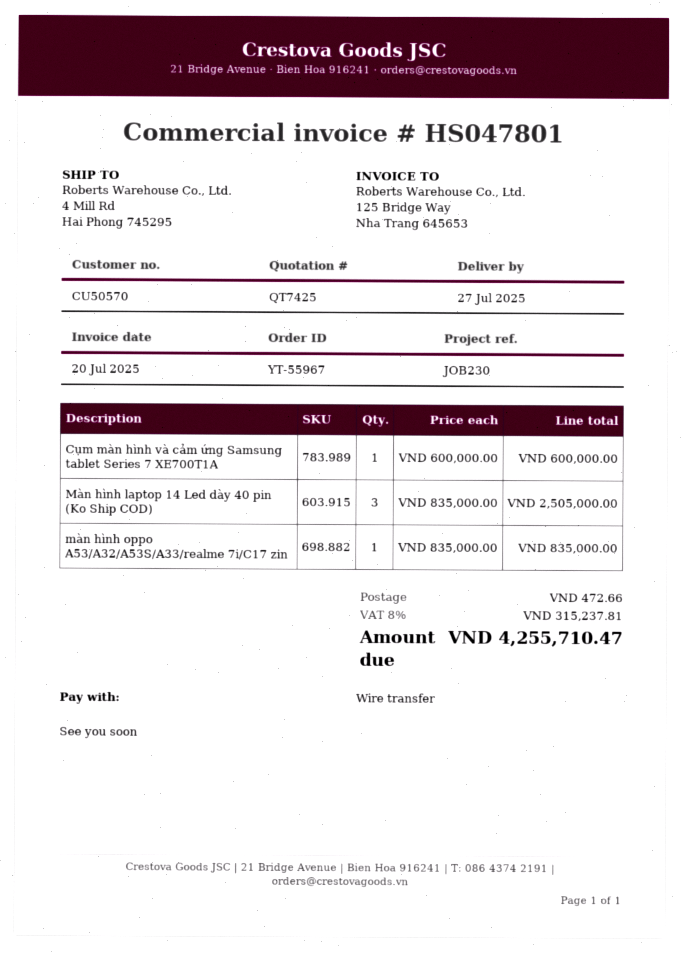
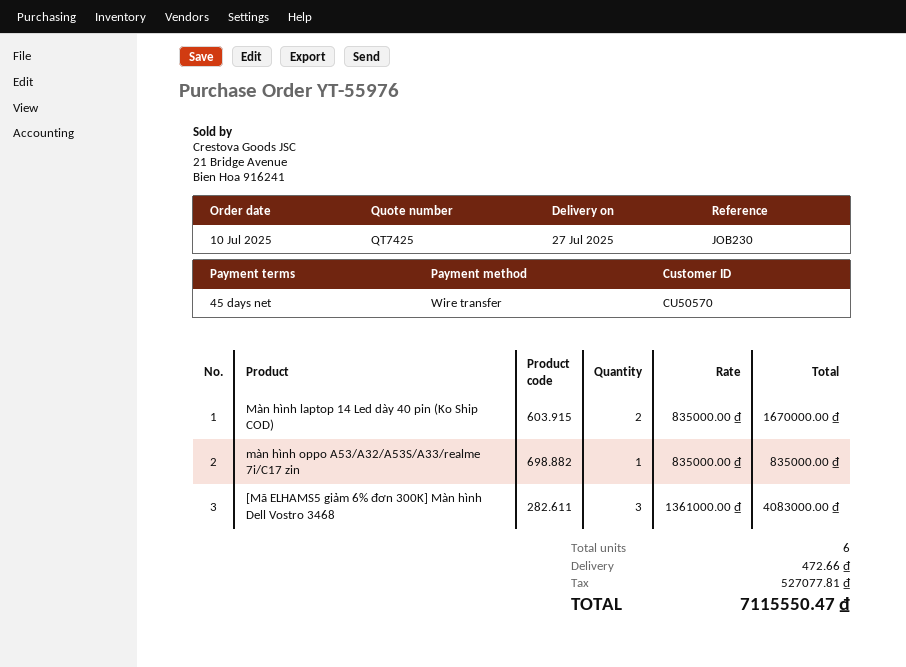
order number: YT-55967 -> YT-55976
Cụm màn hình và cảm ứng Samsung tablet Series 7 XE700T1A: 1 x 600000.00 = 600000.00 -> none
Màn hình laptop 14 Led dày 40 pin (Ko Ship COD): 3 x 835000.00 = 2505000.00 -> 2 x 835000.00 = 1670000.00
[Mã ELHAMS5 giảm 6% đơn 300K] Màn hình Dell Vostro 3468: none -> 3 x 1361000.00 = 4083000.00
tax: 315237.81 -> 527077.81
total: 4255710.47 -> 7115550.47

